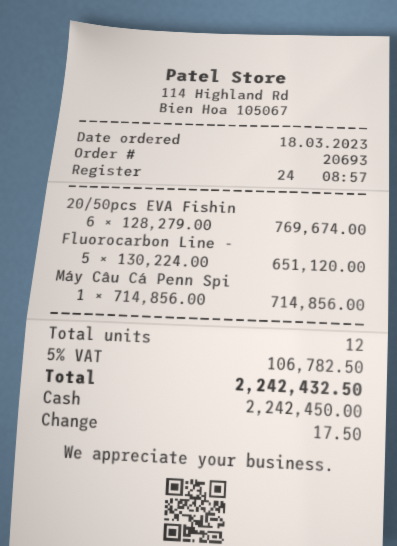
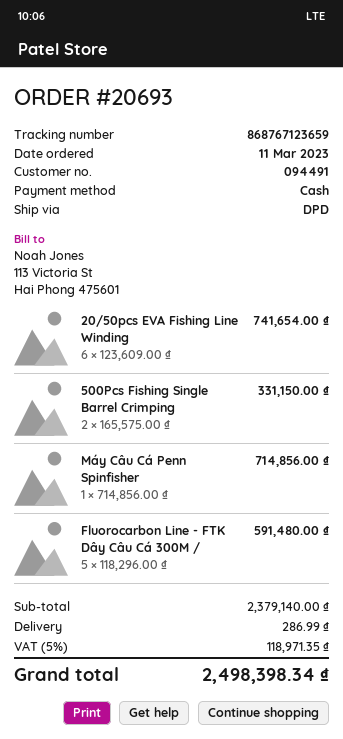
order date: 2023-03-18 -> 2023-03-11
20/50pcs EVA Fishin: 6 x 128279.00 = 769674.00 -> 6 x 123609.00 = 741654.00
Fluorocarbon Line -: 5 x 130224.00 = 651120.00 -> 5 x 118296.00 = 591480.00
500Pcs Fishing Single Barrel Crimping: none -> 2 x 165575.00 = 331150.00
shipping: none -> 286.99
tax: 5% = 106782.50 -> 5% = 118971.35
total: 2242432.50 -> 2498398.34

